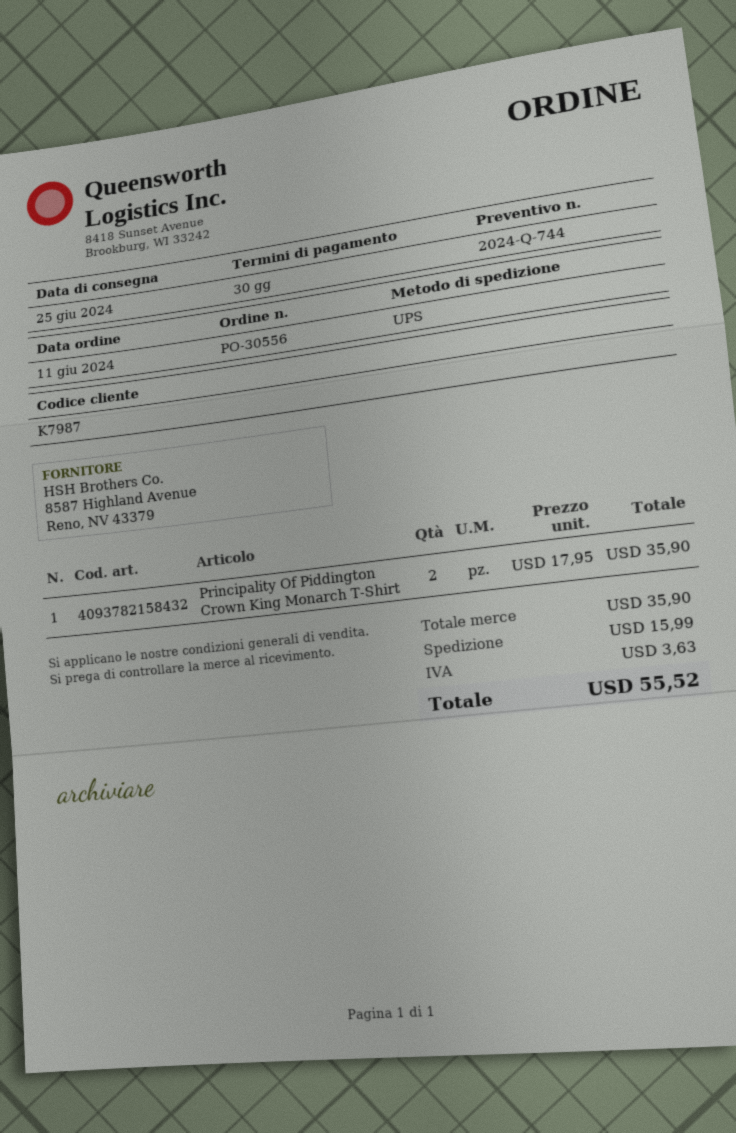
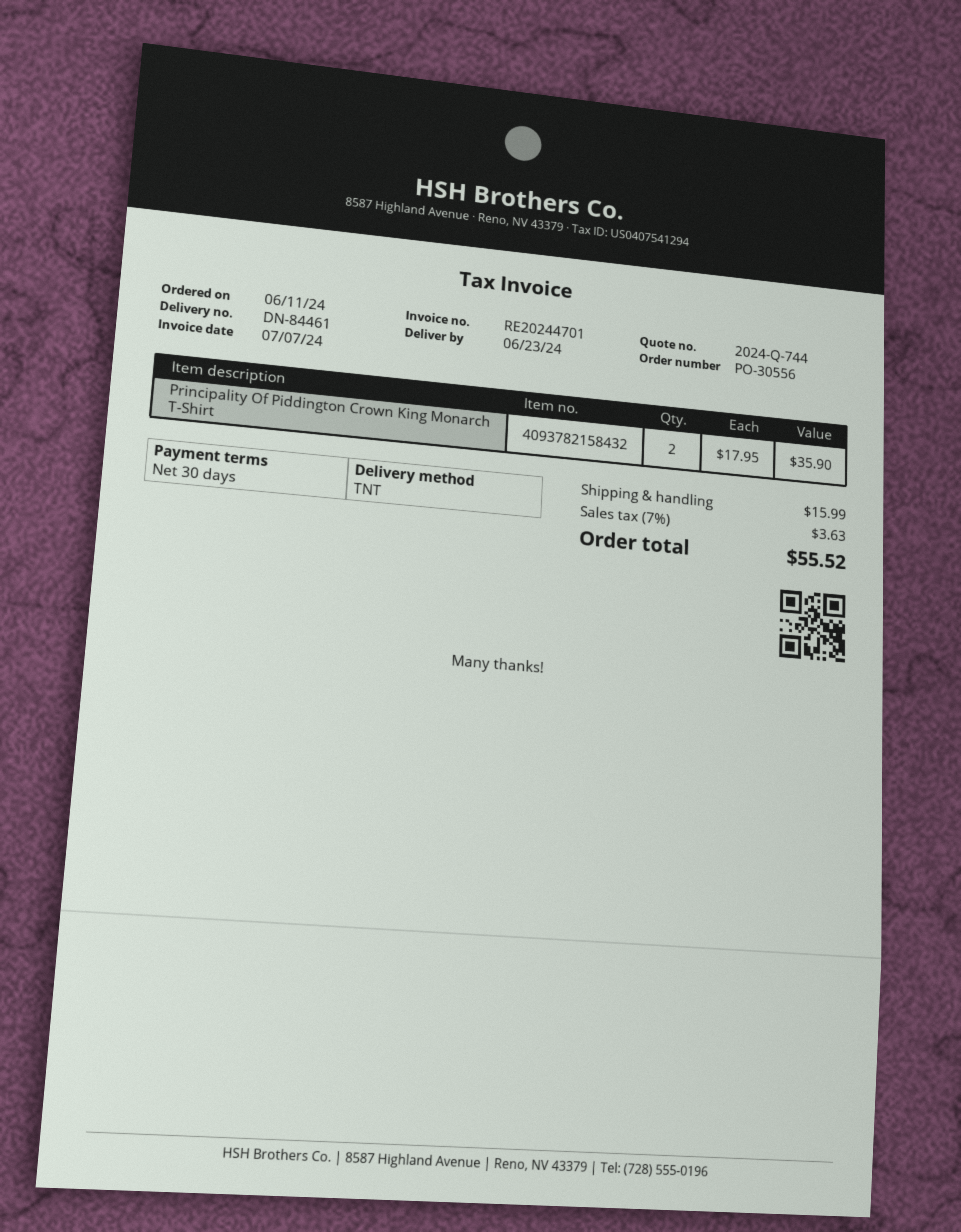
delivery date: 2024-06-25 -> 2024-06-23
shipping method: UPS -> TNT

